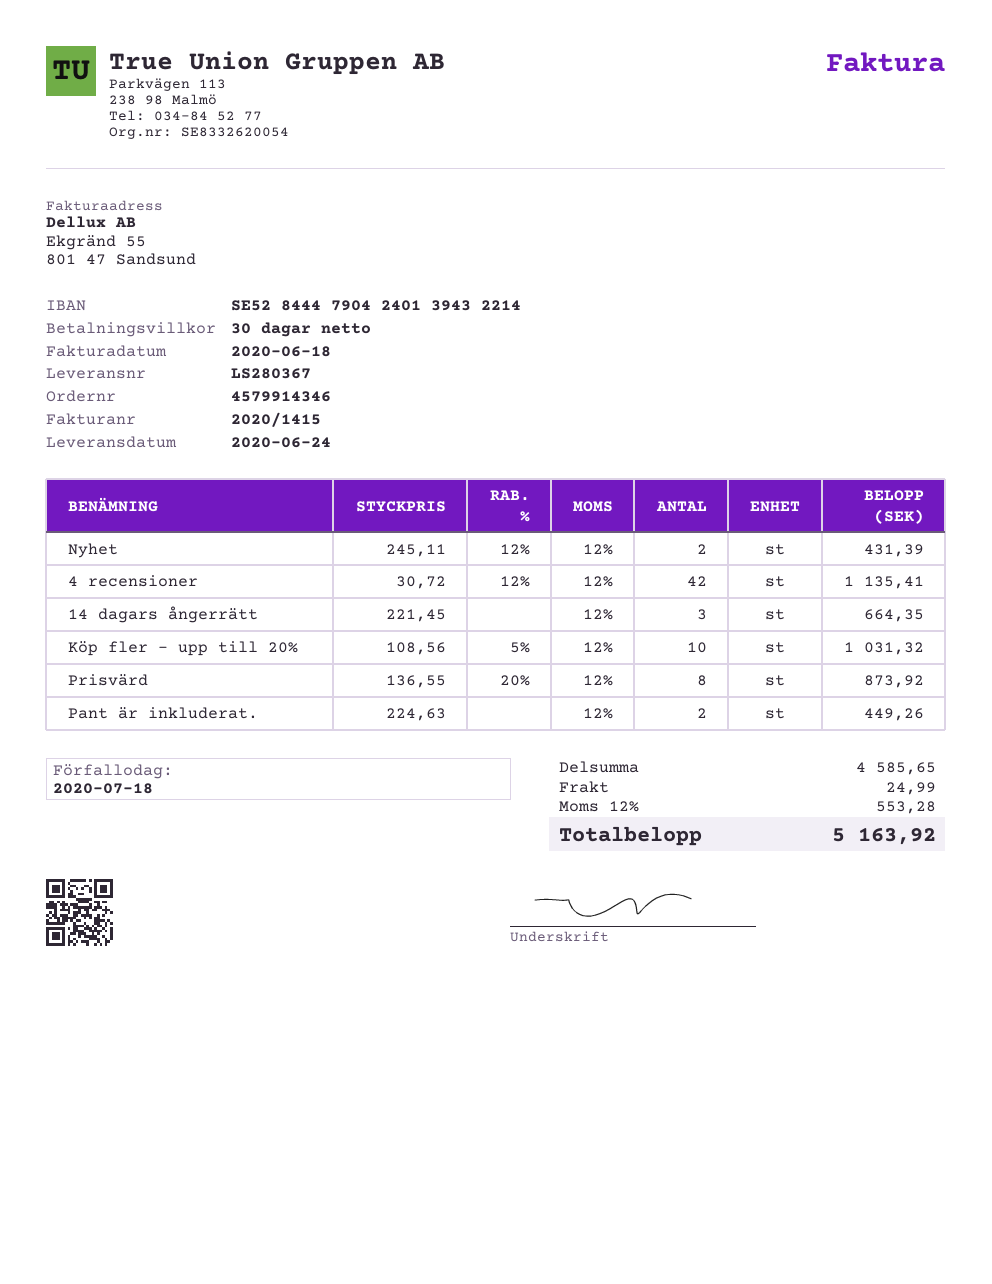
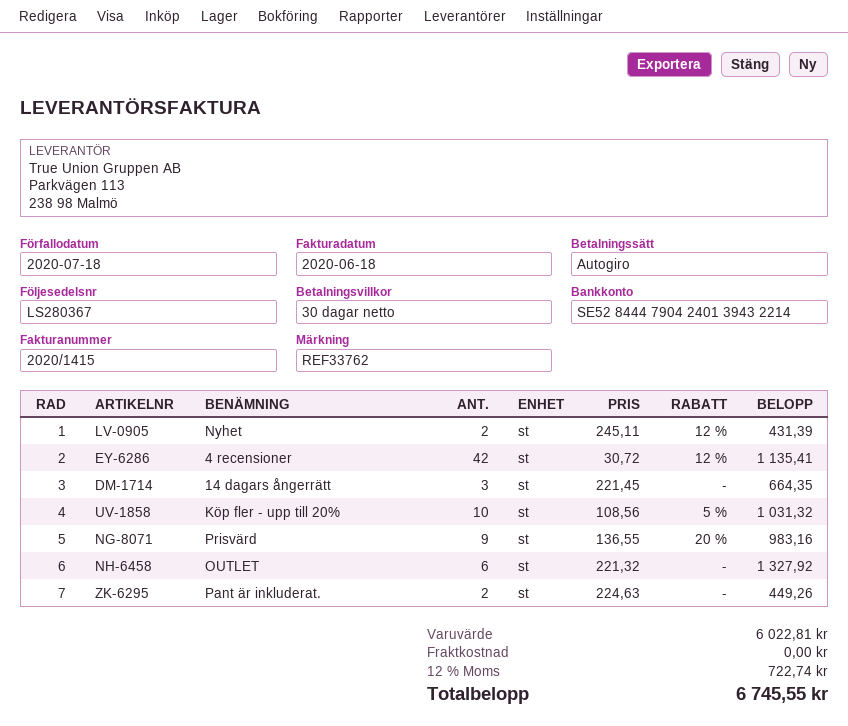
Prisvärd: 8 x 136.55 - 20% = 873.92 -> 9 x 136.55 - 20% = 983.16
OUTLET: none -> 6 x 221.32 = 1327.92
subtotal: 4585.65 -> 6022.81
shipping: 24.99 -> 0.00
tax: 12% = 553.28 -> 12% = 722.74
total: 5163.92 -> 6745.55

